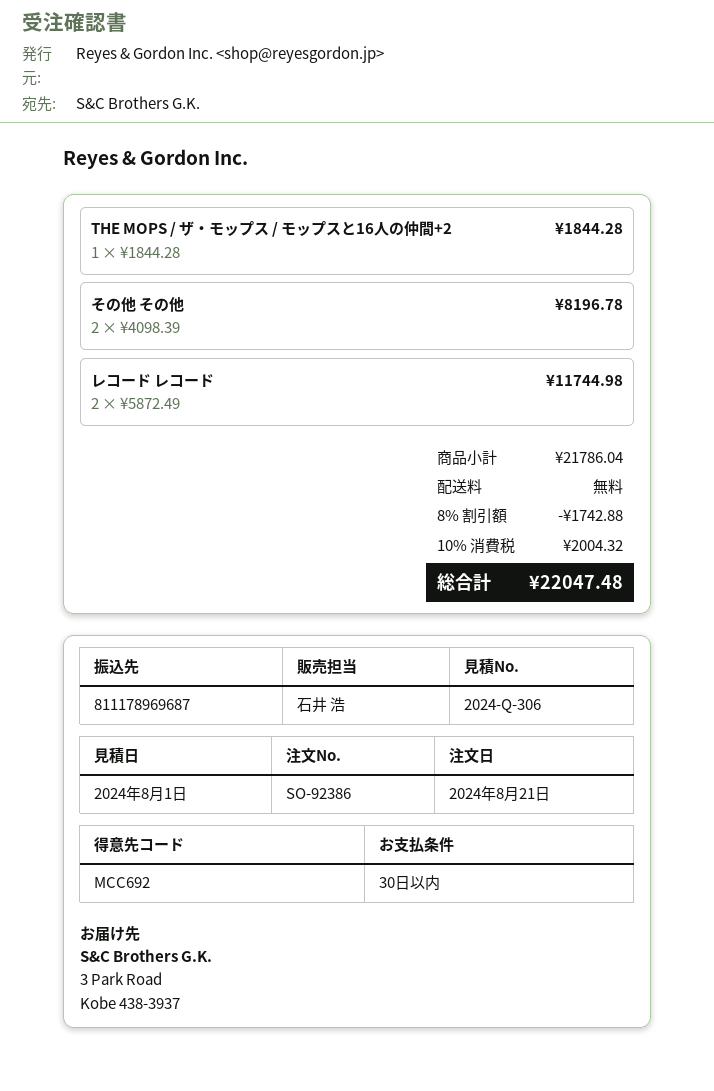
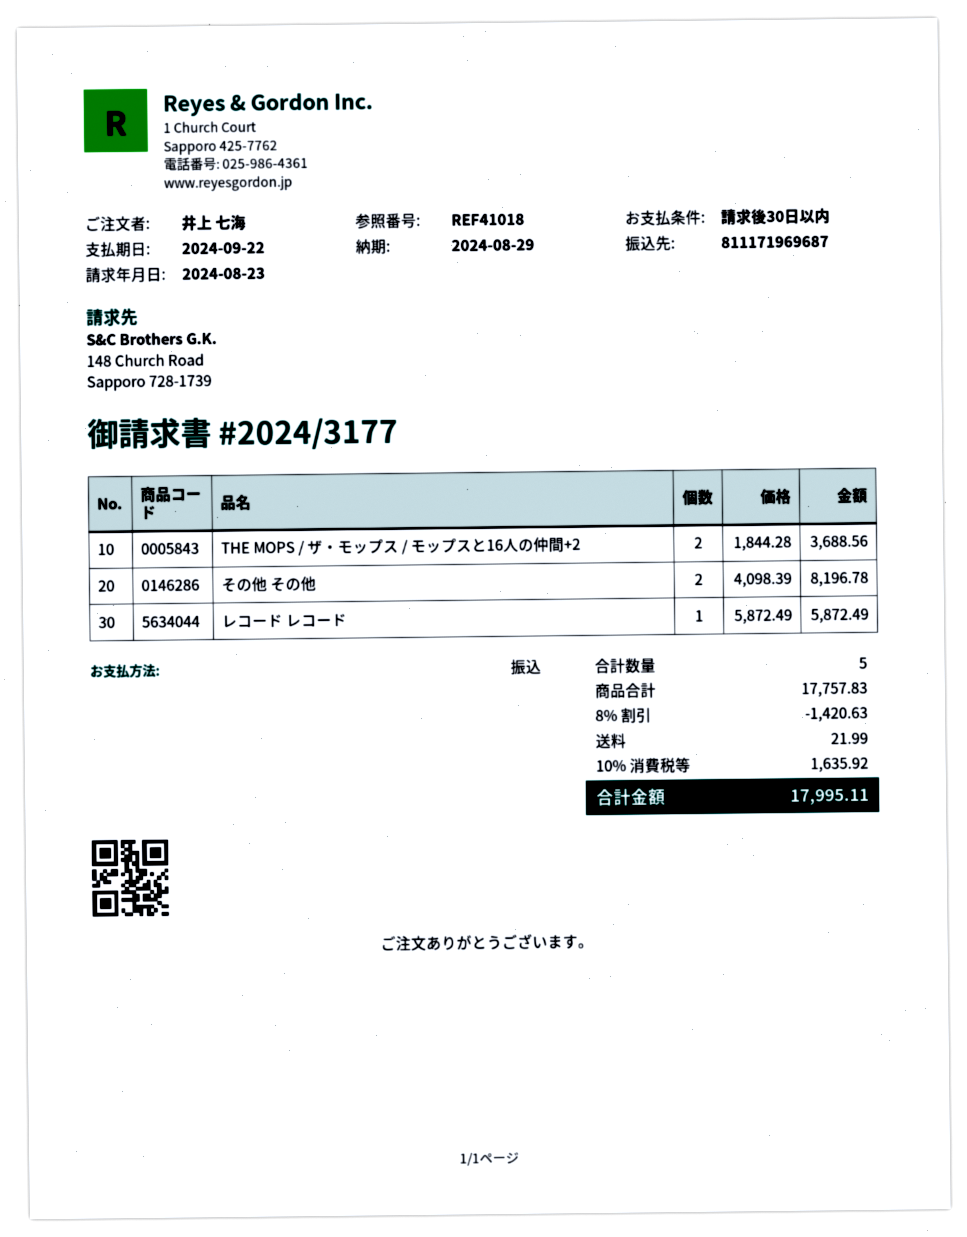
bank account: 811178969687 -> 811171969687
THE MOPS / ザ・モップス / モップスと16人の仲間+2: 1 x 1844.28 = 1844.28 -> 2 x 1844.28 = 3688.56
レコード レコード: 2 x 5872.49 = 11744.98 -> 1 x 5872.49 = 5872.49
subtotal: 21786.04 -> 17757.83
discount: 8% = 1742.88 -> 8% = 1420.63
shipping: 0.00 -> 21.99
tax: 10% = 2004.32 -> 10% = 1635.92
total: 22047.48 -> 17995.11

